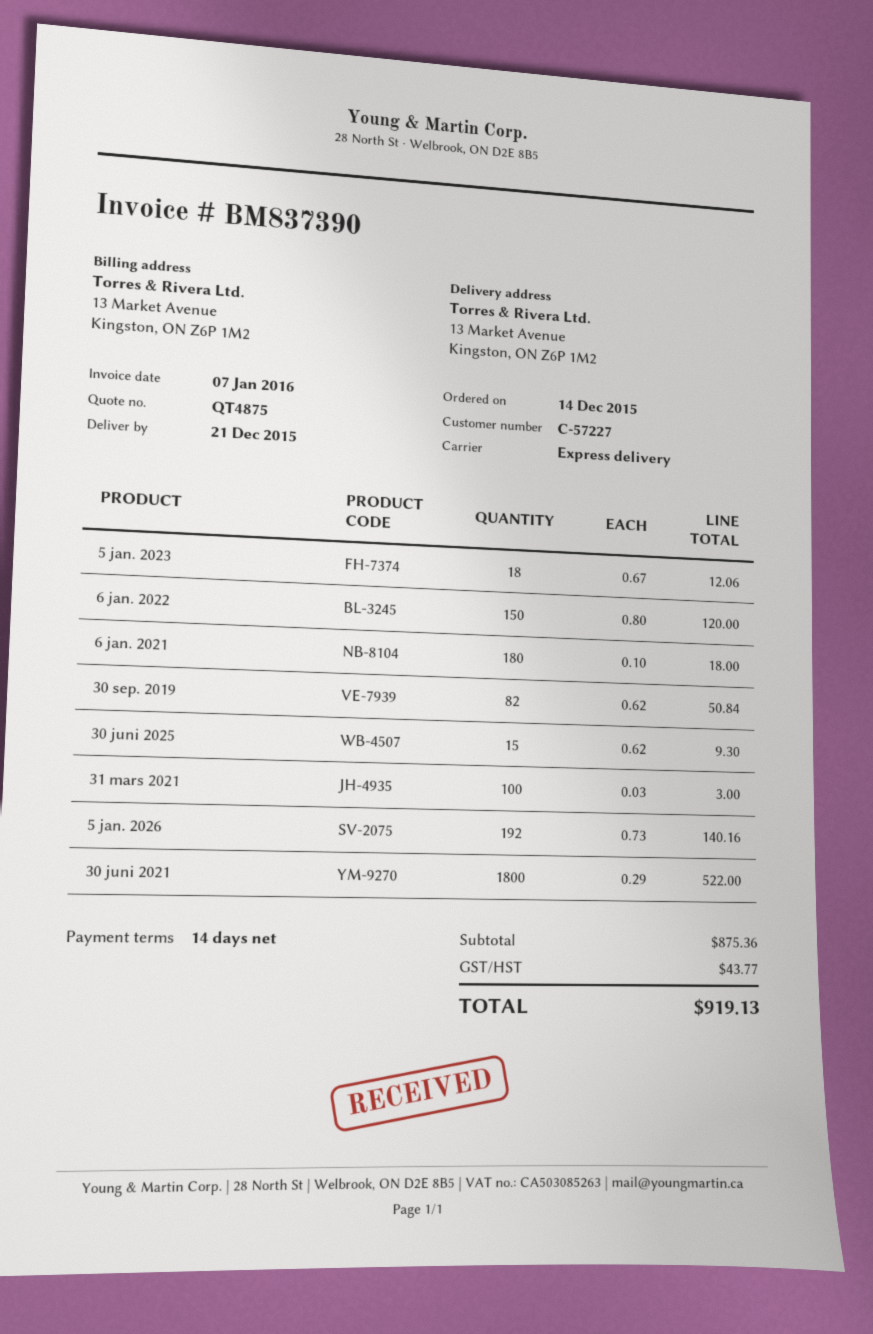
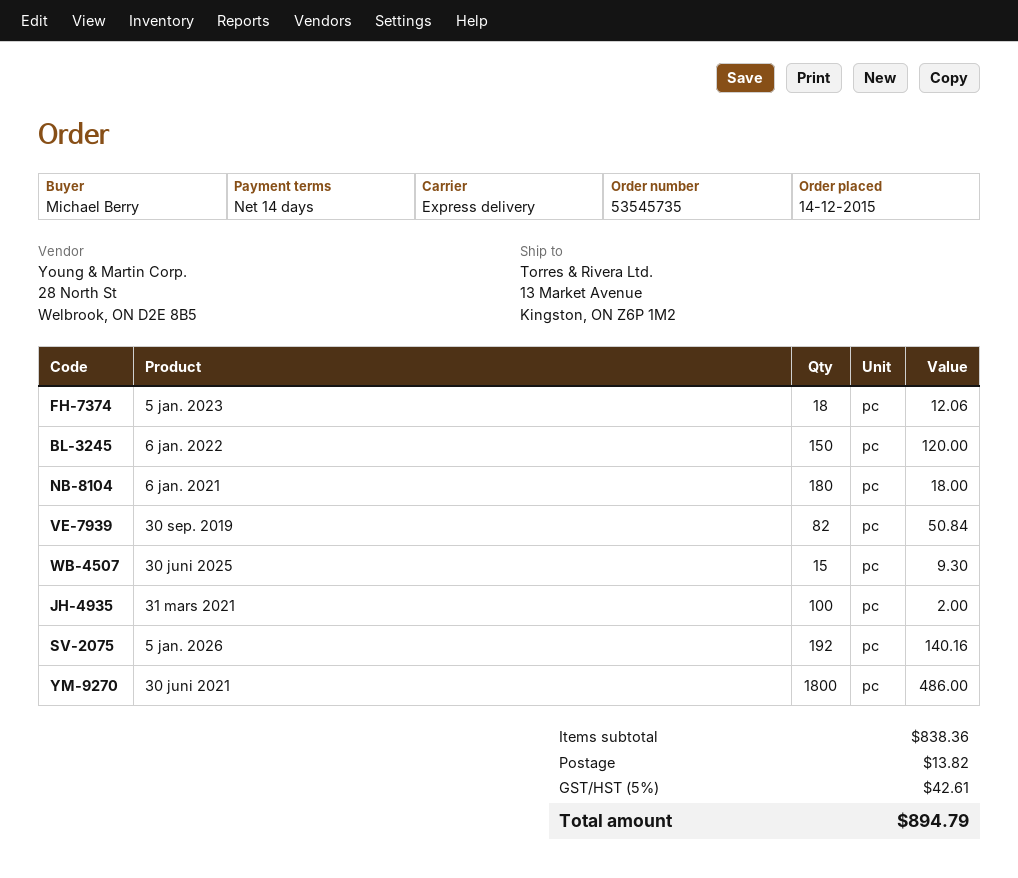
31 mars 2021: 100 for 3.00 -> 100 for 2.00
30 juni 2021: 1800 for 522.00 -> 1800 for 486.00
subtotal: 875.36 -> 838.36
shipping: none -> 13.82
tax: 43.77 -> 42.61
total: 919.13 -> 894.79

